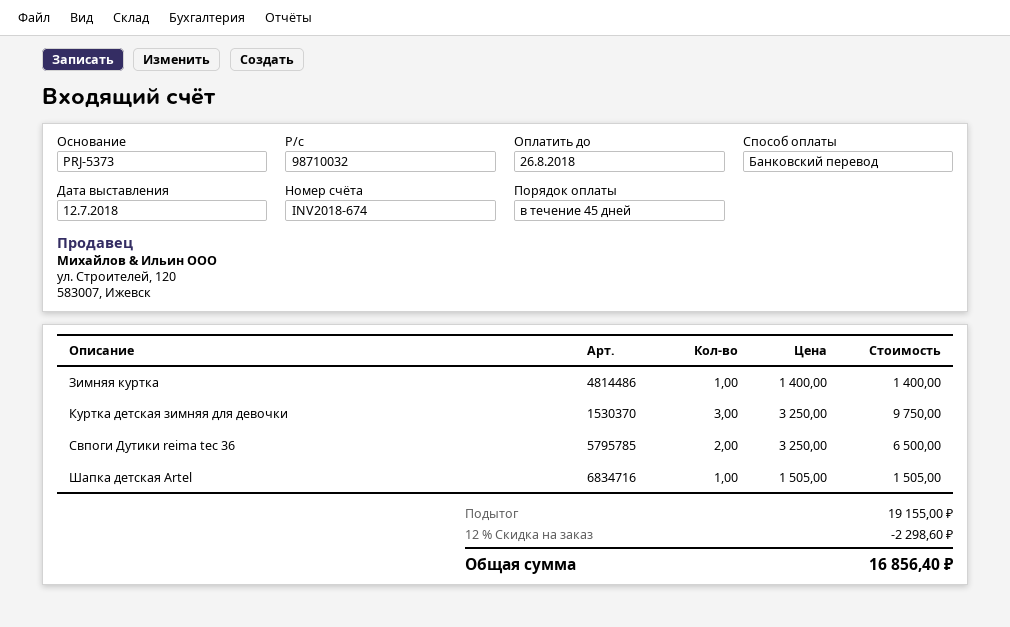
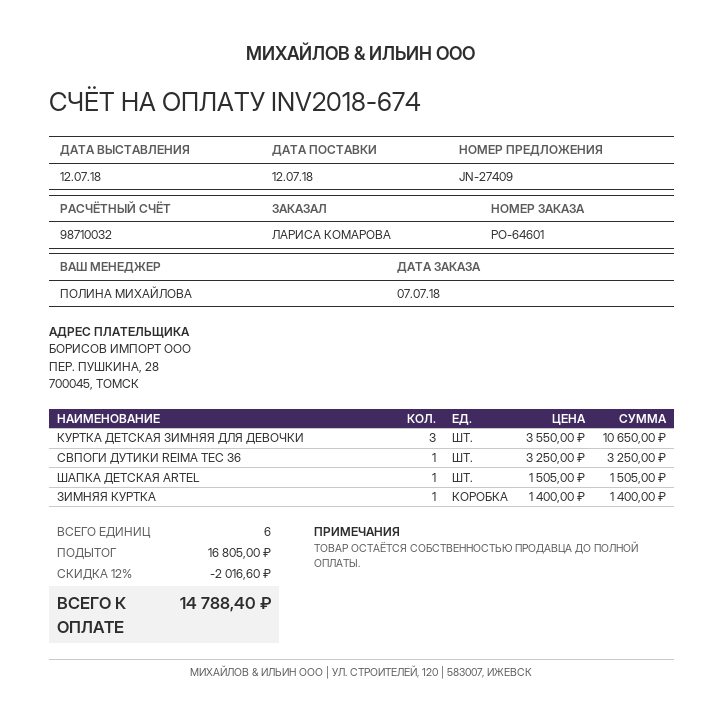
Куртка детская зимняя для девочки: 3 x 3250.00 = 9750.00 -> 3 x 3550.00 = 10650.00
Свпоги Дутики reima tec 36: 2 x 3250.00 = 6500.00 -> 1 x 3250.00 = 3250.00
subtotal: 19155.00 -> 16805.00
discount: 12% = 2298.60 -> 12% = 2016.60
total: 16856.40 -> 14788.40

